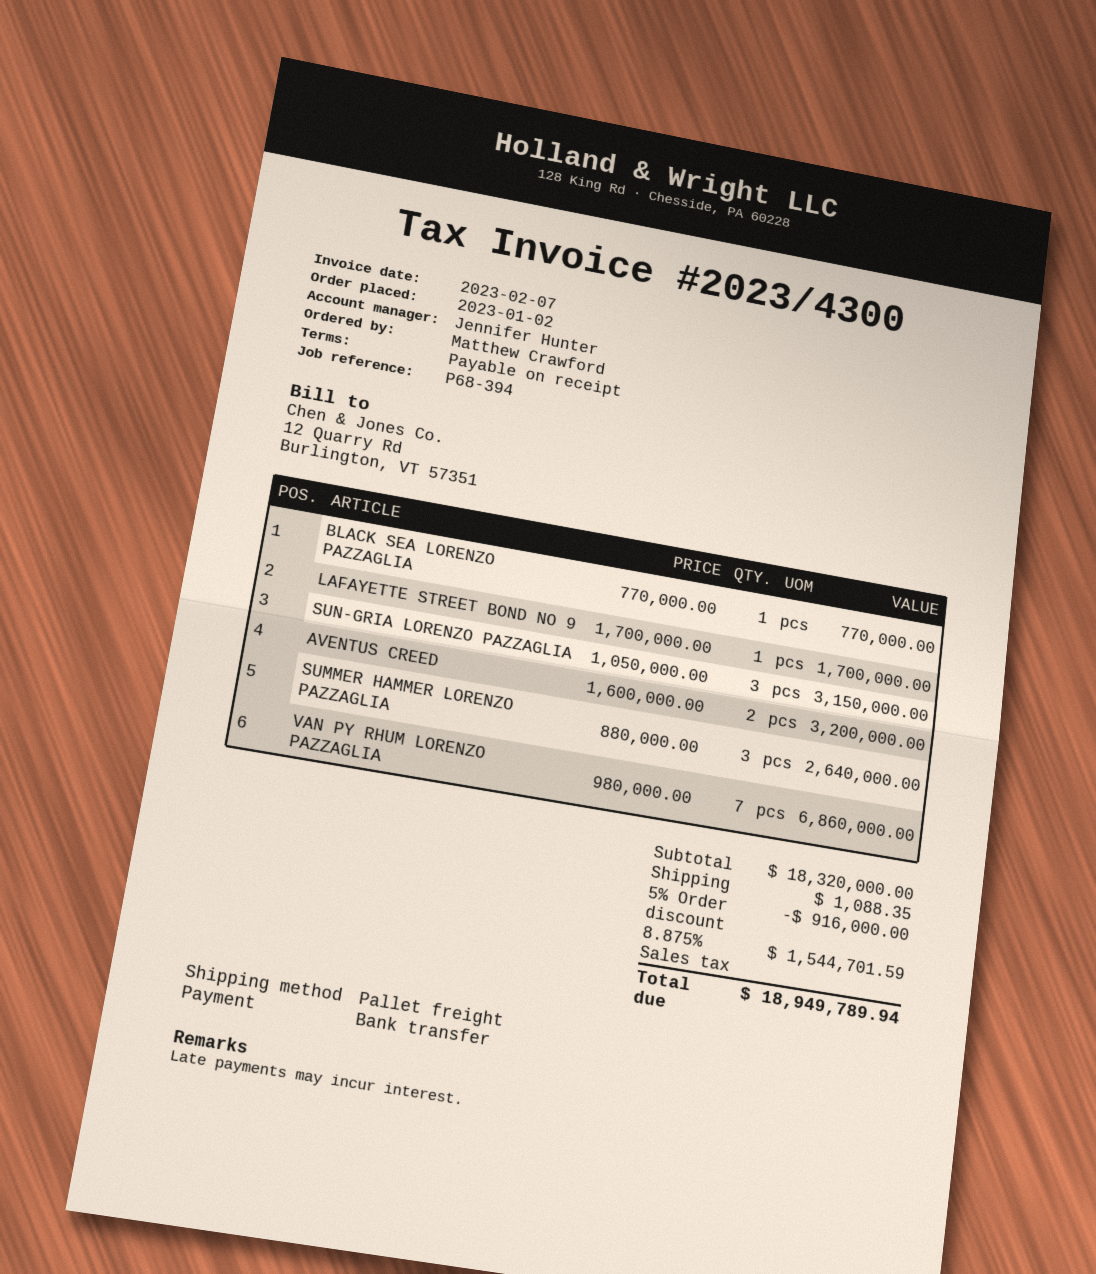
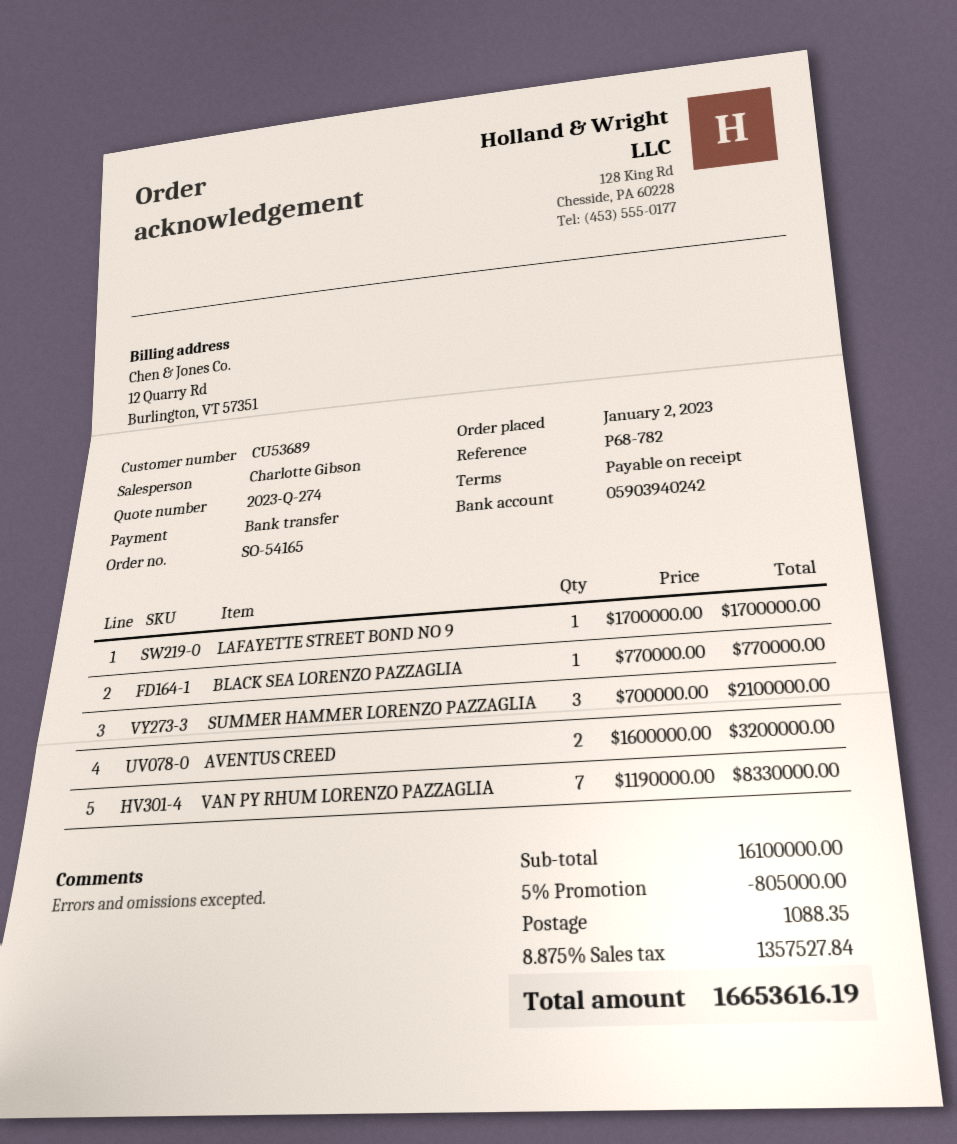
reference: P68-394 -> P68-782
sales rep: Jennifer Hunter -> Charlotte Gibson
SUN-GRIA LORENZO PAZZAGLIA: 3 x 1050000.00 = 3150000.00 -> none
SUMMER HAMMER LORENZO PAZZAGLIA: 3 x 880000.00 = 2640000.00 -> 3 x 700000.00 = 2100000.00
VAN PY RHUM LORENZO PAZZAGLIA: 7 x 980000.00 = 6860000.00 -> 7 x 1190000.00 = 8330000.00
subtotal: 18320000.00 -> 16100000.00
discount: 5% = 916000.00 -> 5% = 805000.00
tax: 8.875% = 1544701.59 -> 8.875% = 1357527.84
total: 18949789.94 -> 16653616.19

